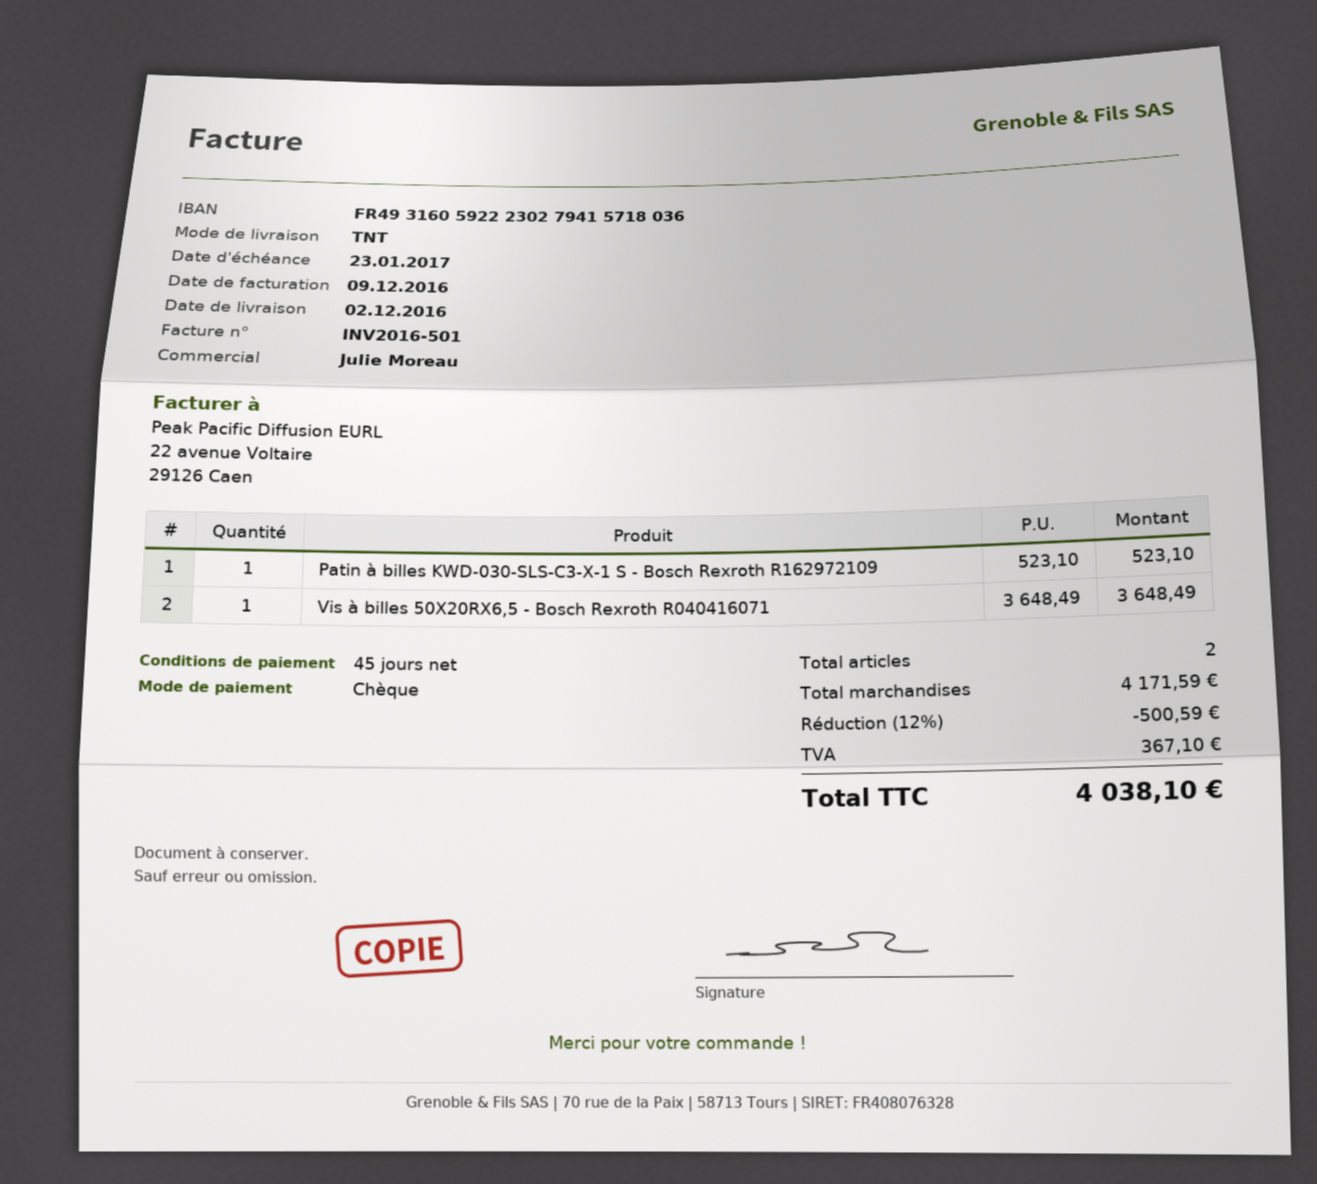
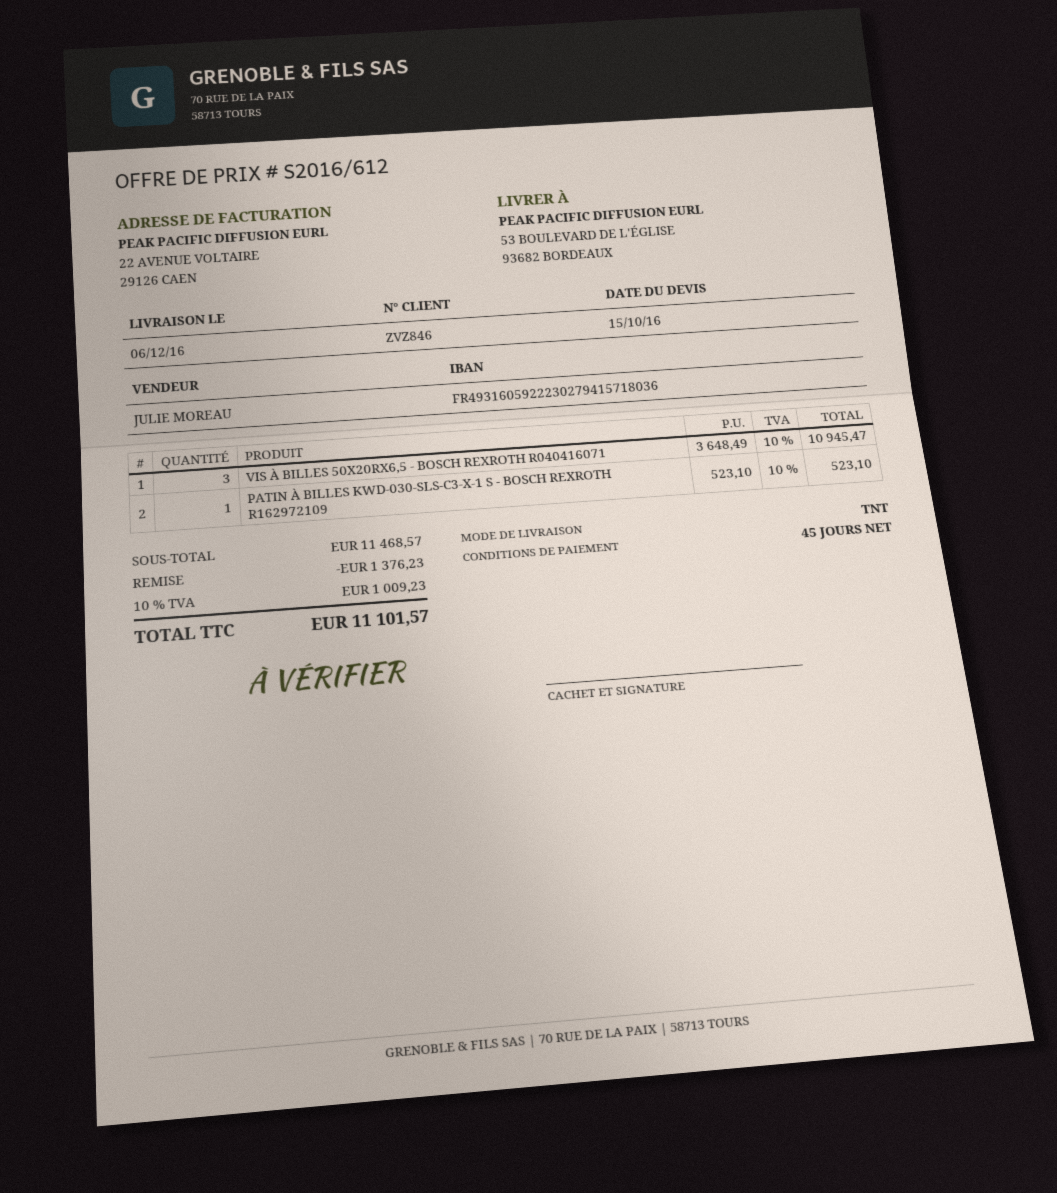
delivery date: 2016-12-02 -> 2016-12-06
Vis à billes 50X20RX6,5 - Bosch Rexroth R040416071: 1 x 3648.49 = 3648.49 -> 3 x 3648.49 = 10945.47
subtotal: 4171.59 -> 11468.57
discount: 500.59 -> 1376.23
tax: 367.10 -> 1009.23
total: 4038.10 -> 11101.57

